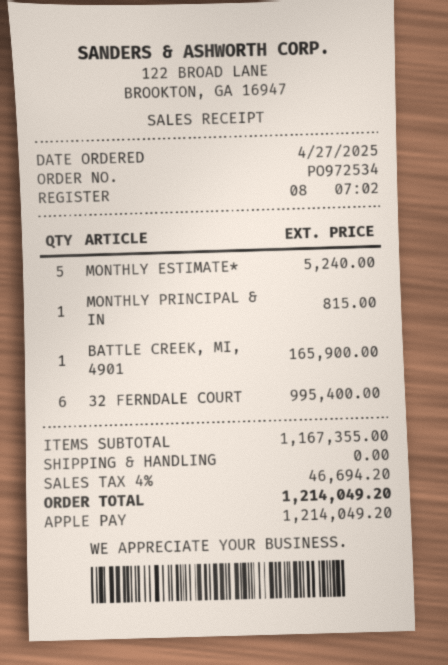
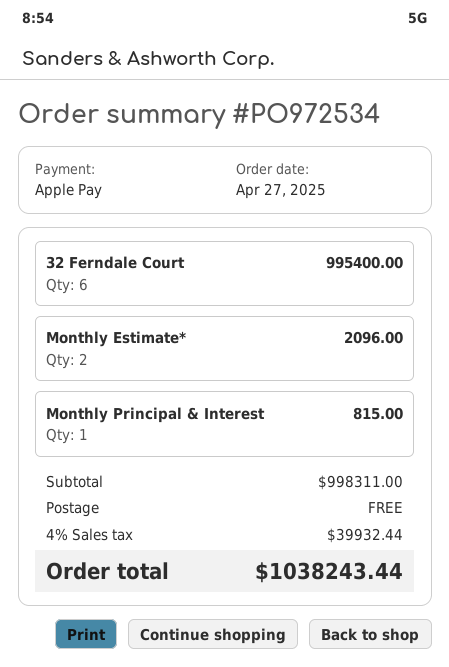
MONTHLY ESTIMATE*: 5 for 5240.00 -> 2 for 2096.00
BATTLE CREEK, MI, 4901: 1 for 165900.00 -> none
subtotal: 1167355.00 -> 998311.00
tax: 4% = 46694.20 -> 4% = 39932.44
total: 1214049.20 -> 1038243.44

